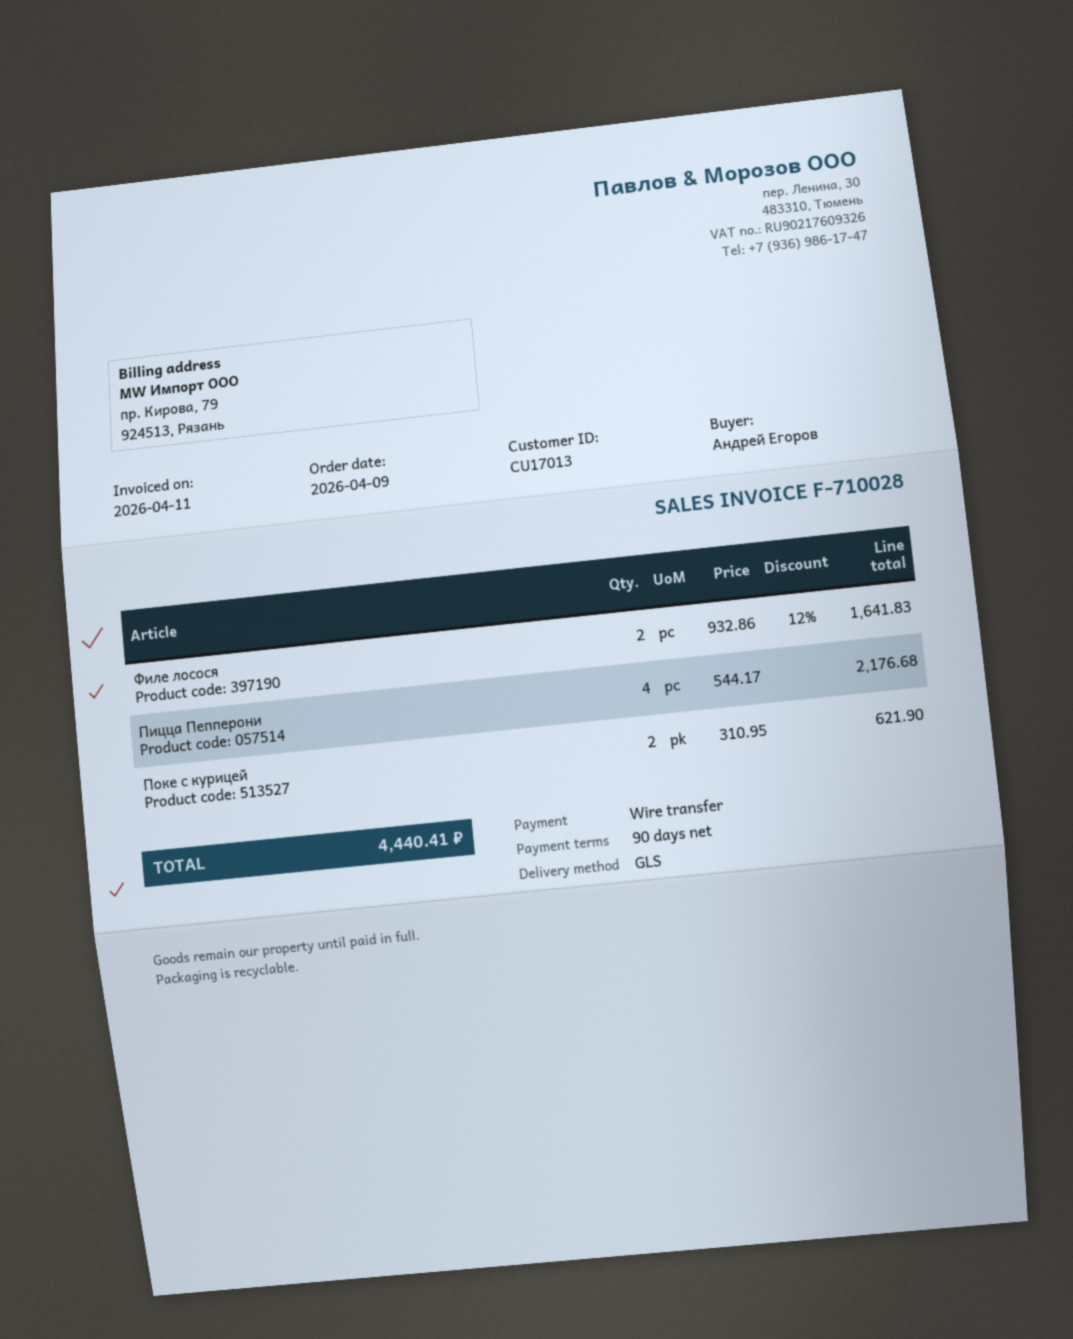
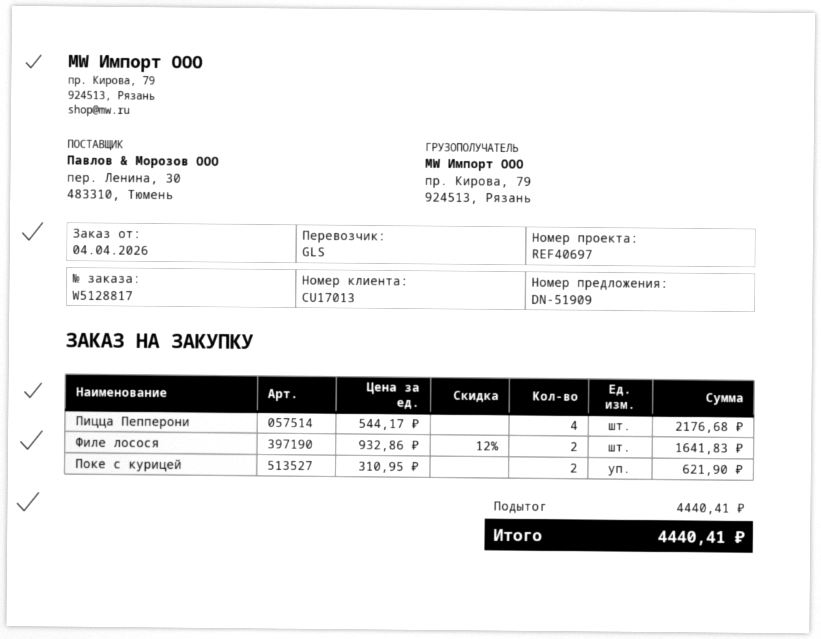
order date: 2026-04-09 -> 2026-04-04

